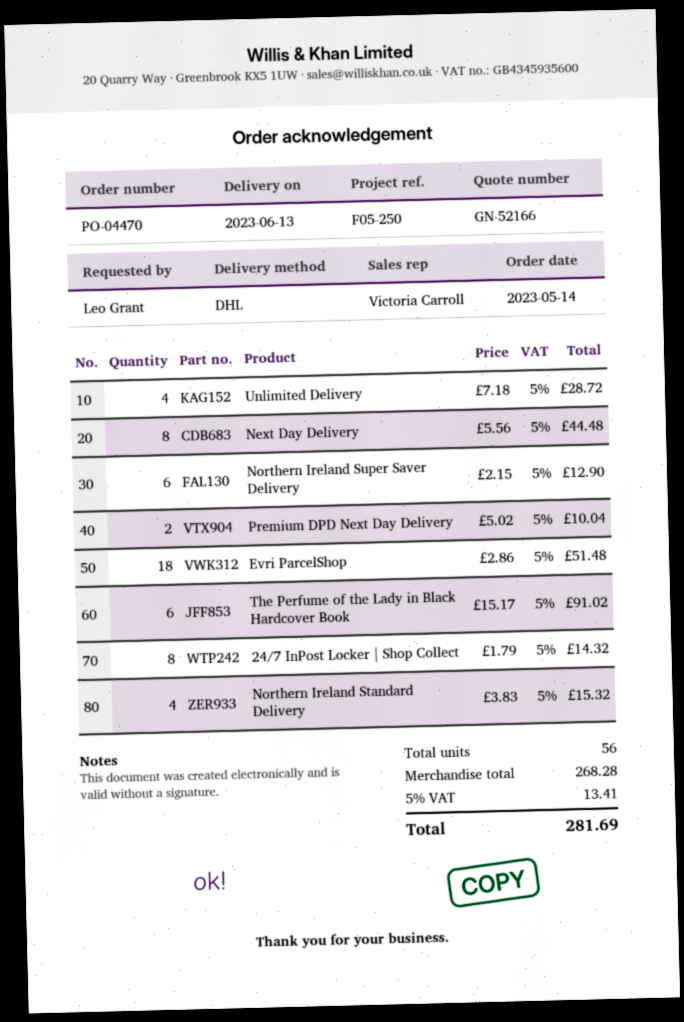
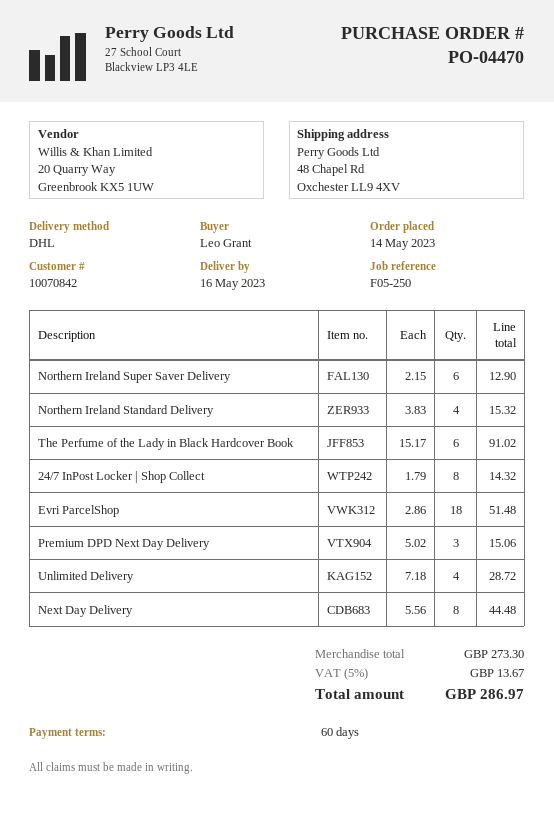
delivery date: 2023-06-13 -> 2023-05-16
Premium DPD Next Day Delivery: 2 x 5.02 = 10.04 -> 3 x 5.02 = 15.06
subtotal: 268.28 -> 273.30
tax: 5% = 13.41 -> 5% = 13.67
total: 281.69 -> 286.97

